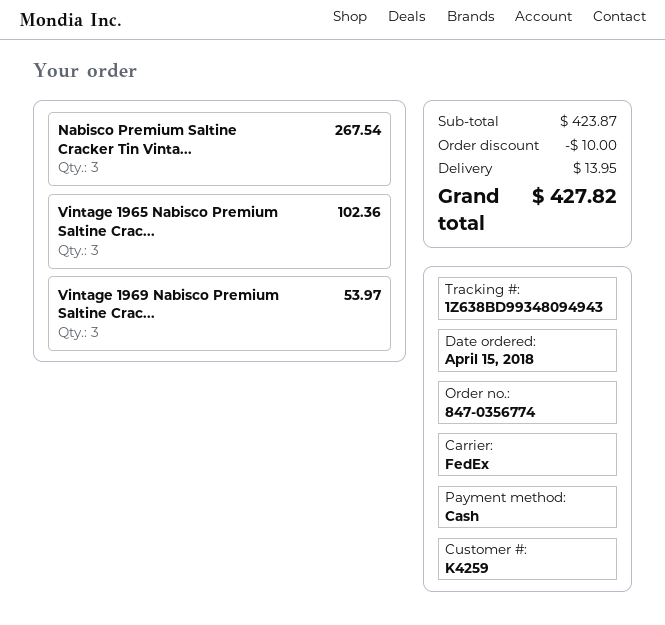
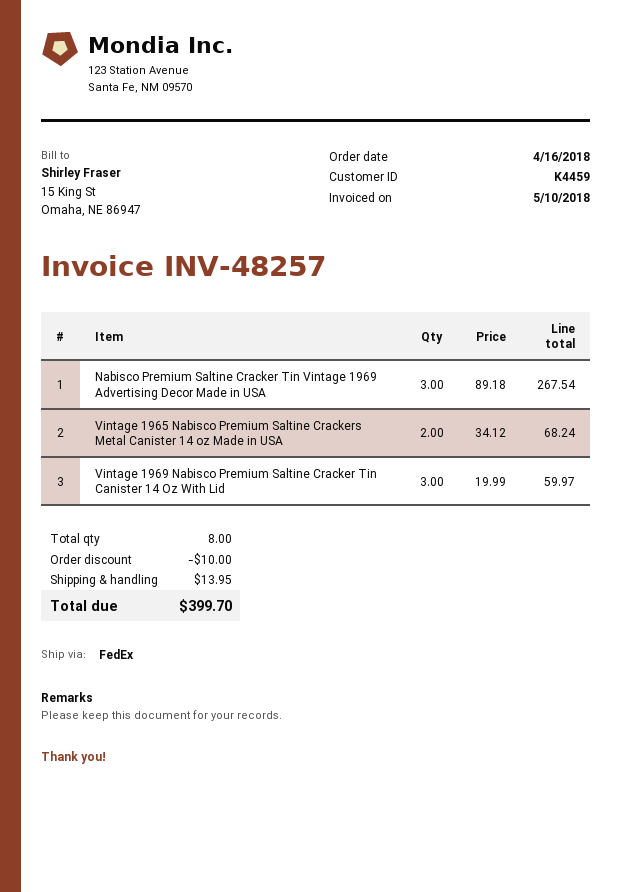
order date: 2018-04-15 -> 2018-04-16
customer number: K4259 -> K4459
Vintage 1965 Nabisco Premium Saltine Crac...: 3 for 102.36 -> 2 for 68.24
Vintage 1969 Nabisco Premium Saltine Crac...: 3 for 53.97 -> 3 for 59.97
total: 427.82 -> 399.70

